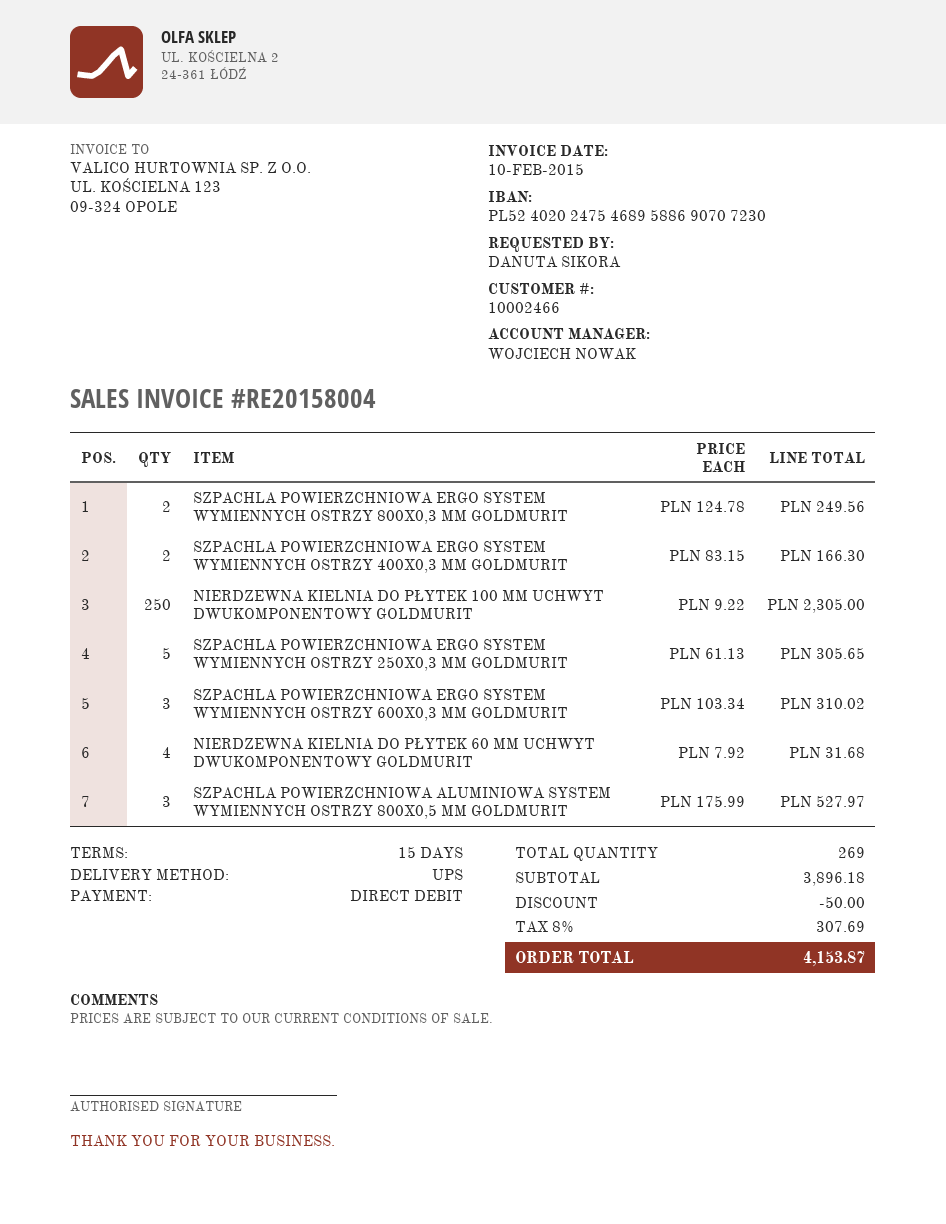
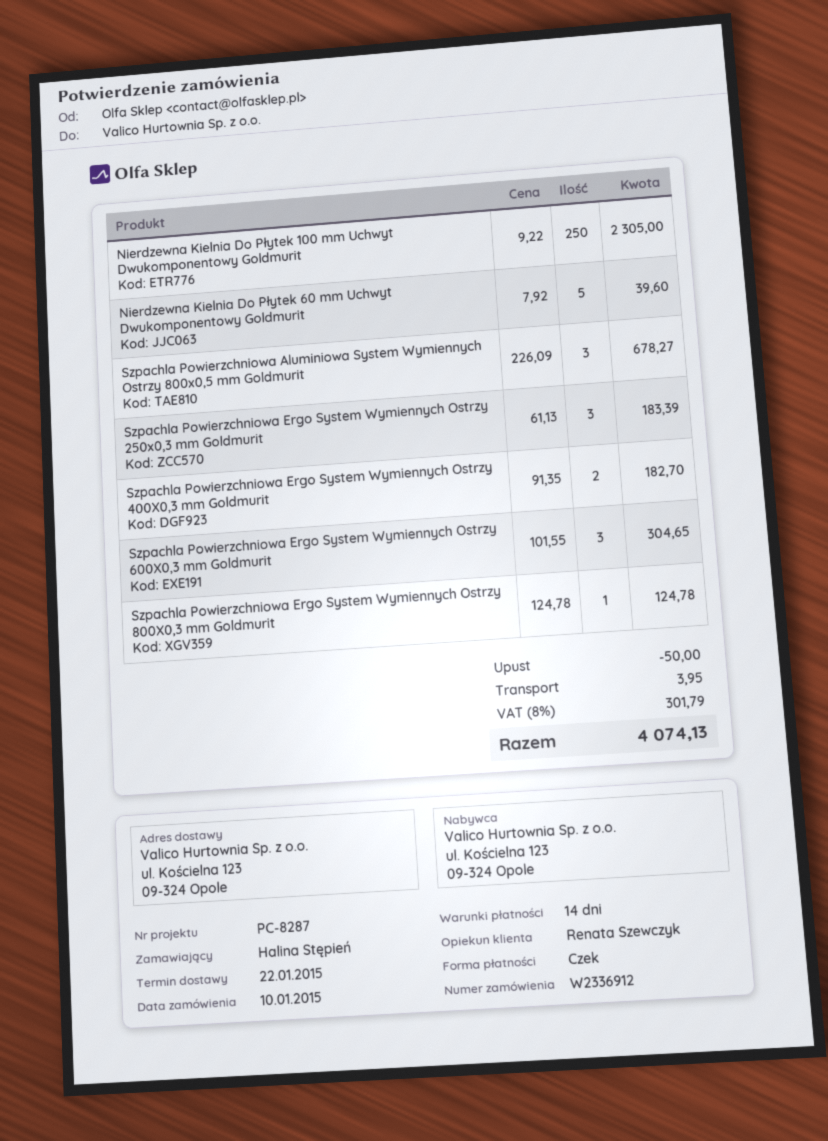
payment terms: 15 days -> 14 days
ordered by: DANUTA SIKORA -> Halina Stępień
sales rep: WOJCIECH NOWAK -> Renata Szewczyk
payment method: direct debit -> cheque
SZPACHLA POWIERZCHNIOWA ERGO SYSTEM WYMIENNYCH OSTRZY 800X0,3 MM GOLDMURIT: 2 x 124.78 = 249.56 -> 1 x 124.78 = 124.78
SZPACHLA POWIERZCHNIOWA ERGO SYSTEM WYMIENNYCH OSTRZY 400X0,3 MM GOLDMURIT: 2 x 83.15 = 166.30 -> 2 x 91.35 = 182.70
SZPACHLA POWIERZCHNIOWA ERGO SYSTEM WYMIENNYCH OSTRZY 250X0,3 MM GOLDMURIT: 5 x 61.13 = 305.65 -> 3 x 61.13 = 183.39
SZPACHLA POWIERZCHNIOWA ERGO SYSTEM WYMIENNYCH OSTRZY 600X0,3 MM GOLDMURIT: 3 x 103.34 = 310.02 -> 3 x 101.55 = 304.65
NIERDZEWNA KIELNIA DO PŁYTEK 60 MM UCHWYT DWUKOMPONENTOWY GOLDMURIT: 4 x 7.92 = 31.68 -> 5 x 7.92 = 39.60
SZPACHLA POWIERZCHNIOWA ALUMINIOWA SYSTEM WYMIENNYCH OSTRZY 800X0,5 MM GOLDMURIT: 3 x 175.99 = 527.97 -> 3 x 226.09 = 678.27
shipping: none -> 3.95
tax: 8% = 307.69 -> 8% = 301.79
total: 4153.87 -> 4074.13

